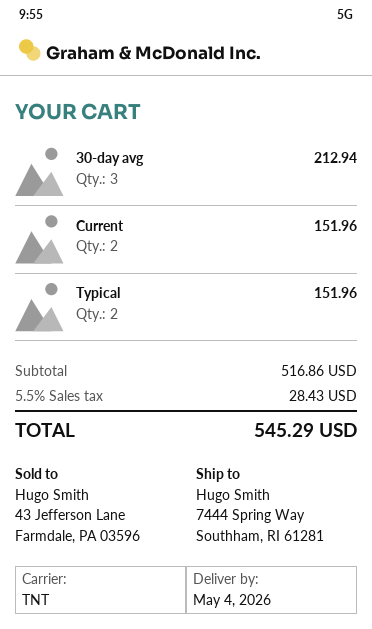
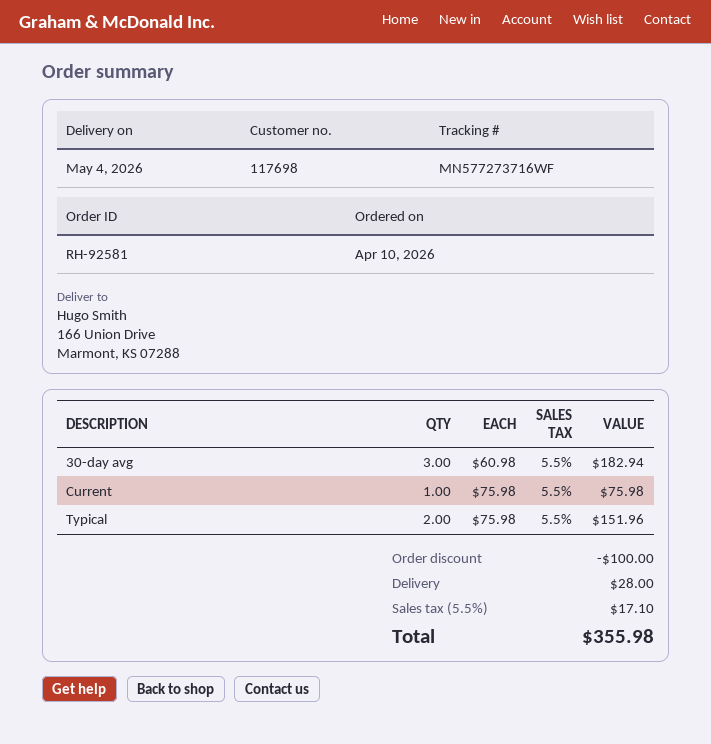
ship to: 7444 Spring Way, Southham, RI 61281 -> 166 Union Drive, Marmont, KS 07288
30-day avg: 3 for 212.94 -> 3 for 182.94
Current: 2 for 151.96 -> 1 for 75.98
discount: none -> 100.00
shipping: none -> 28.00
tax: 5.5% = 28.43 -> 5.5% = 17.10
total: 545.29 -> 355.98

